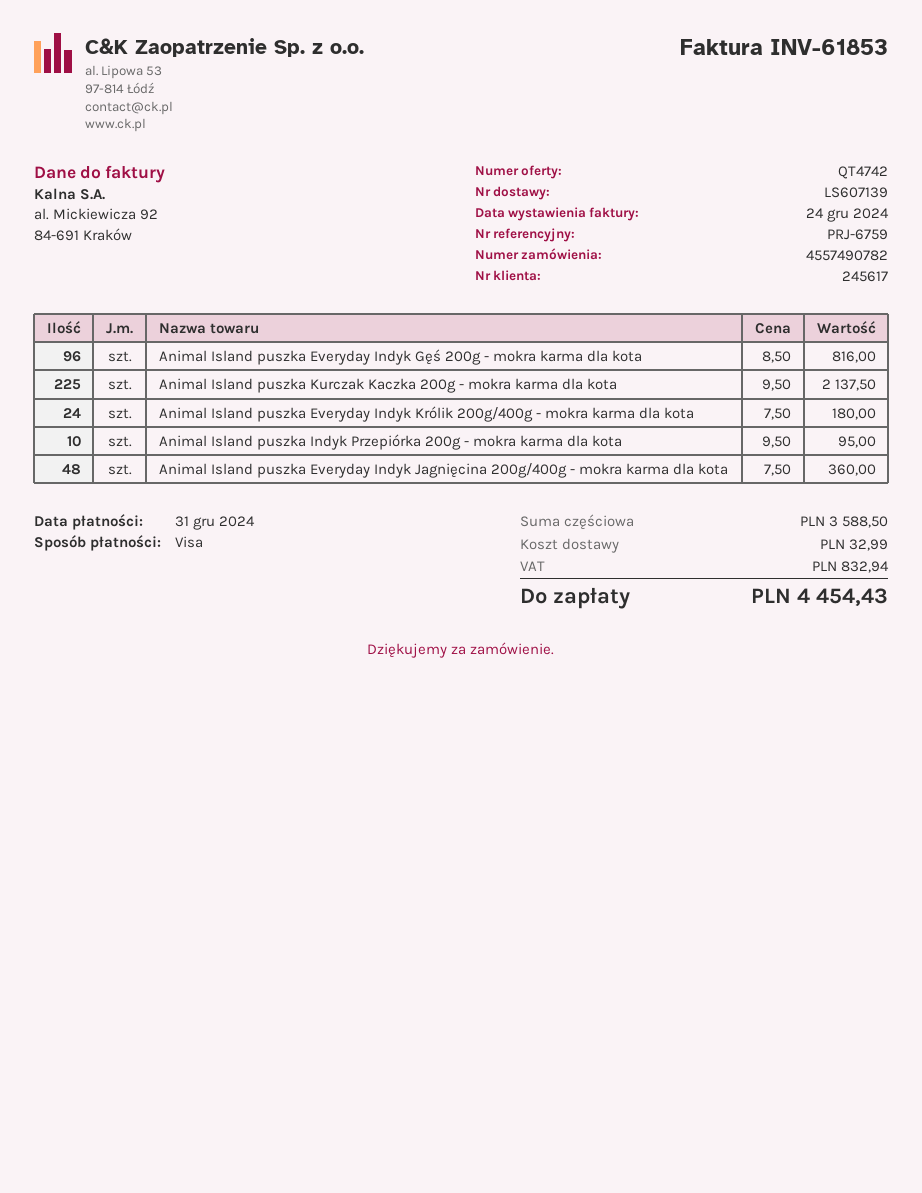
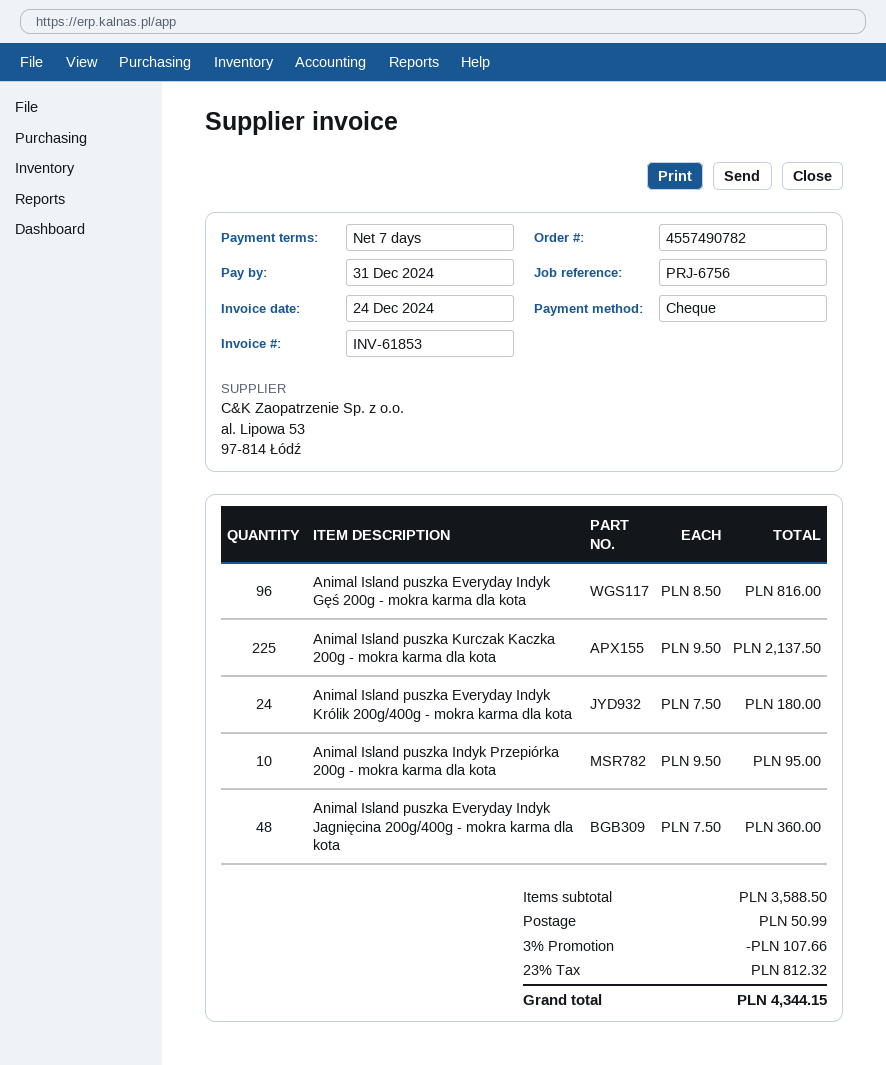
reference: PRJ-6759 -> PRJ-6756
payment method: Visa -> cheque
discount: none -> 3% = 107.66
shipping: 32.99 -> 50.99
tax: 832.94 -> 812.32
total: 4454.43 -> 4344.15

